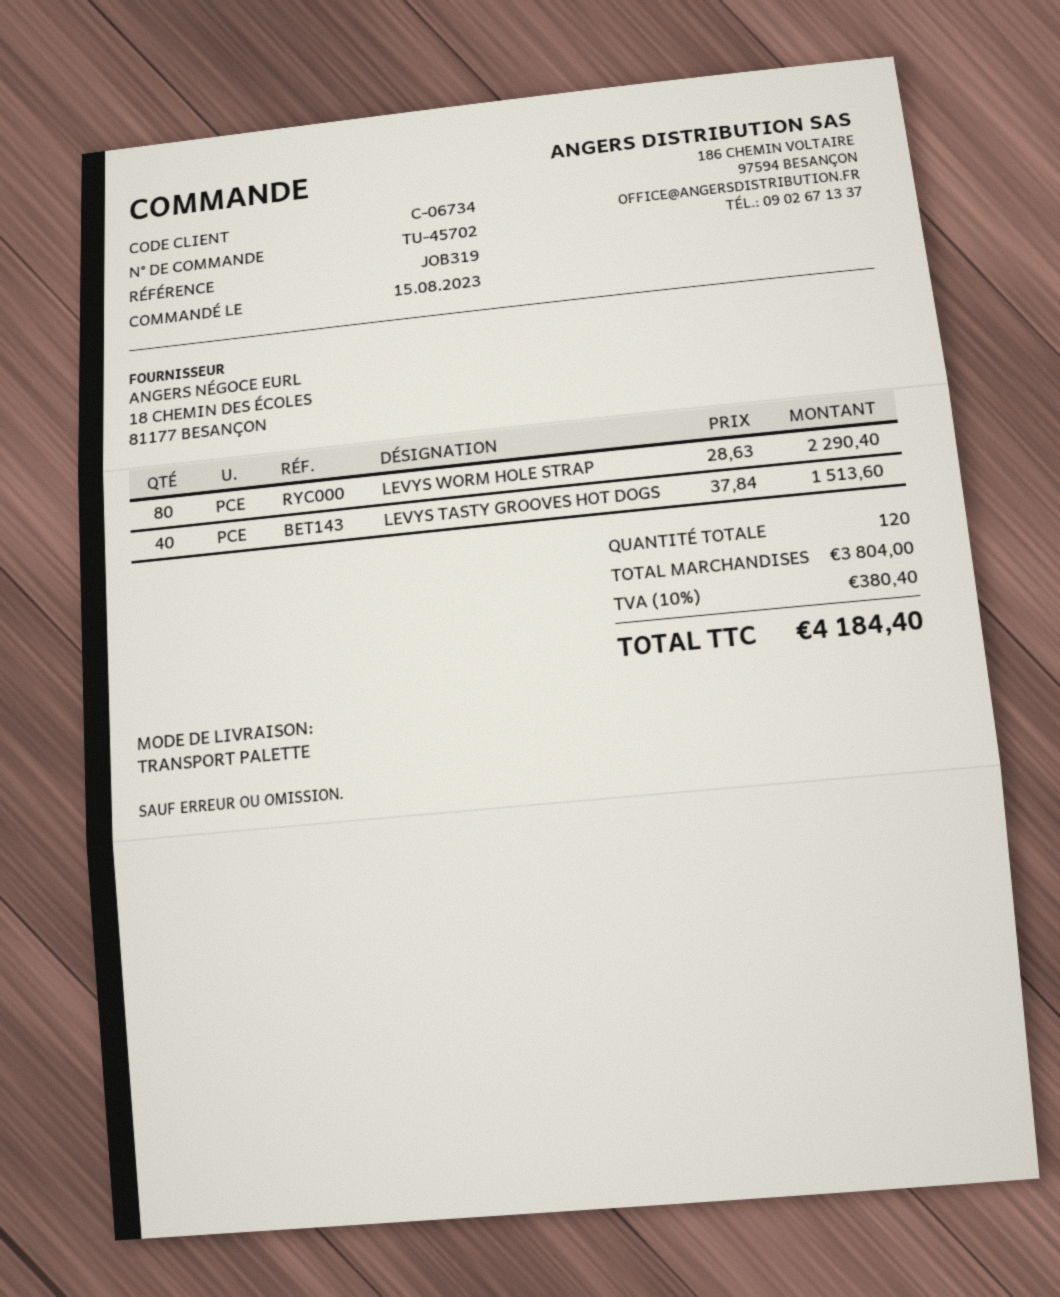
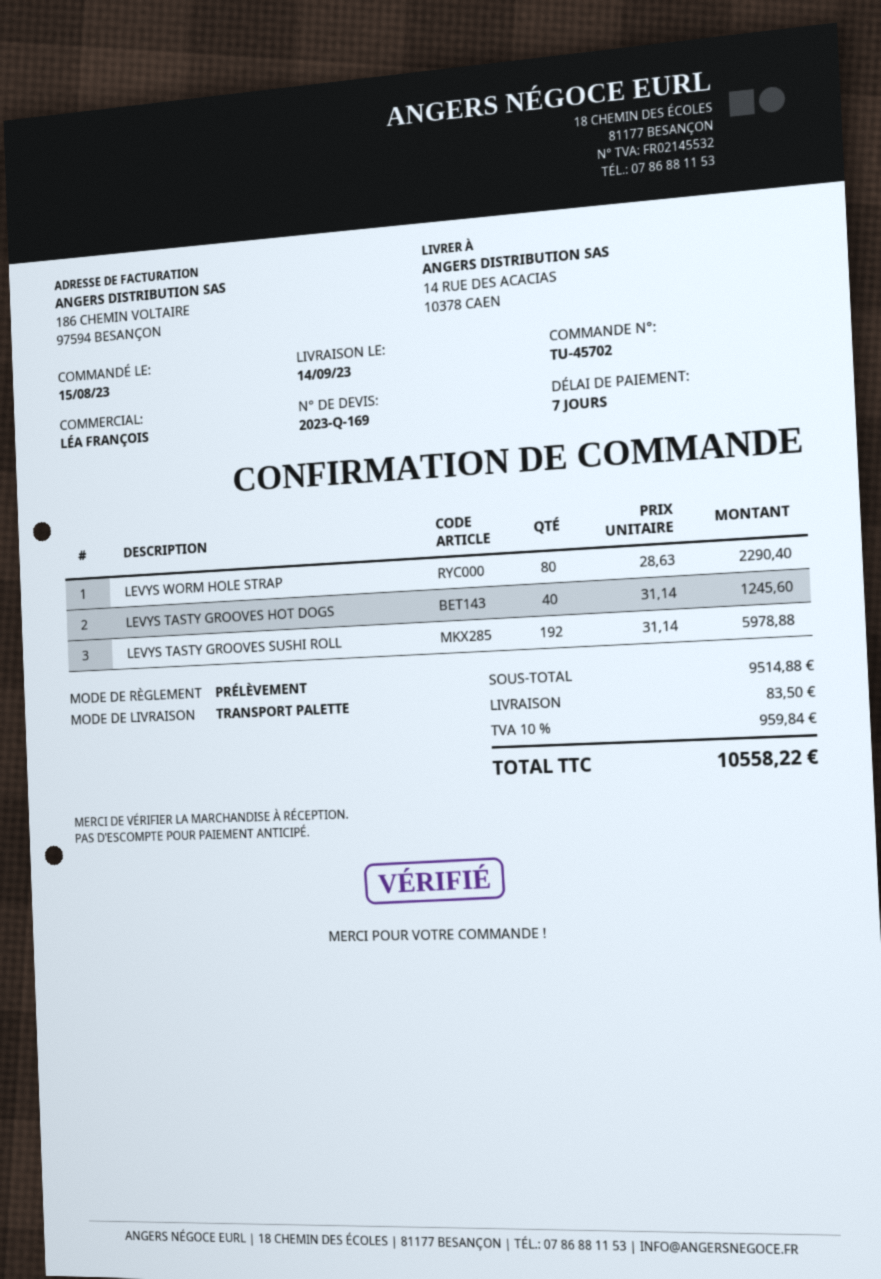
LEVYS TASTY GROOVES HOT DOGS: 40 x 37.84 = 1513.60 -> 40 x 31.14 = 1245.60
LEVYS TASTY GROOVES SUSHI ROLL: none -> 192 x 31.14 = 5978.88
subtotal: 3804.00 -> 9514.88
shipping: none -> 83.50
tax: 10% = 380.40 -> 10% = 959.84
total: 4184.40 -> 10558.22

